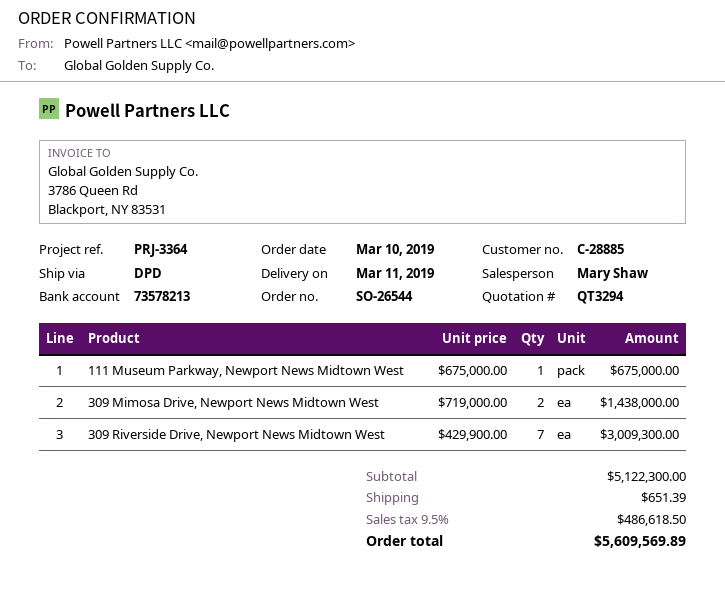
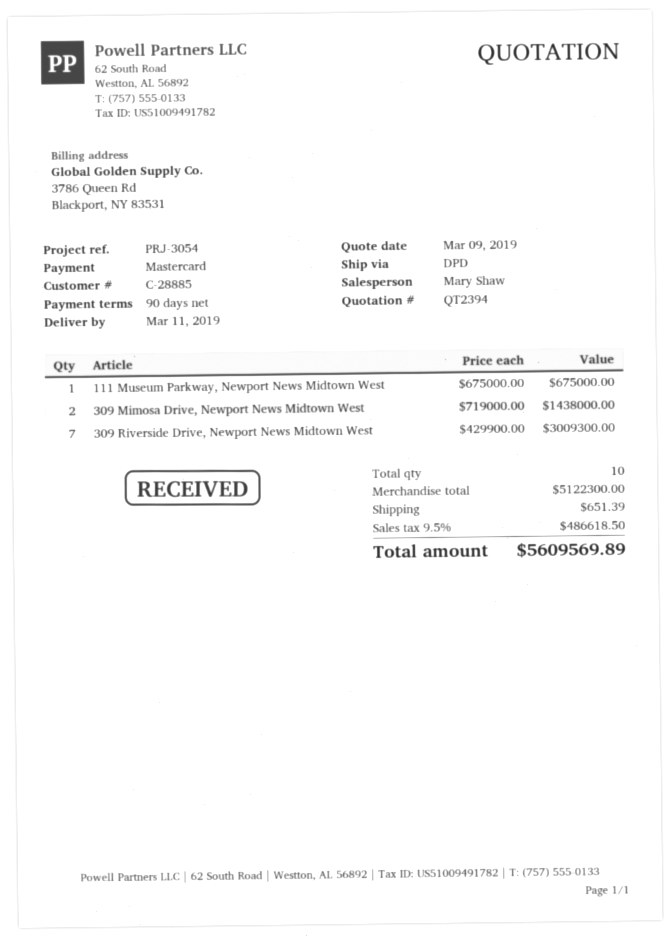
quote number: QT3294 -> QT2394
reference: PRJ-3364 -> PRJ-3054

